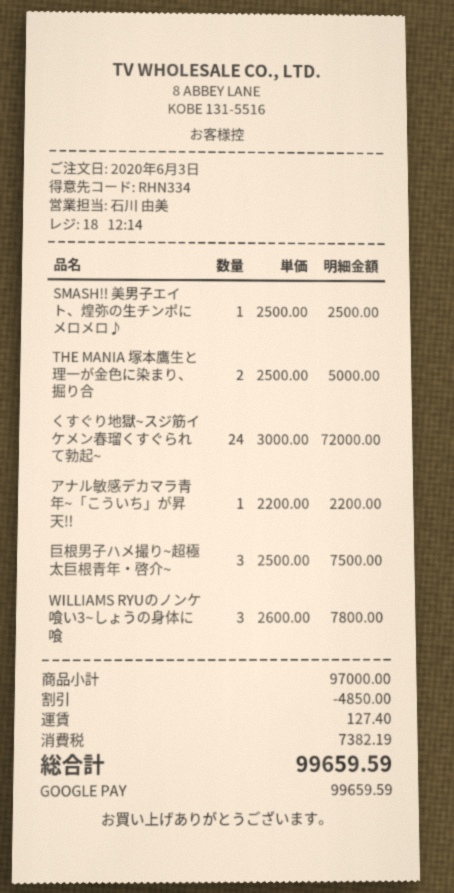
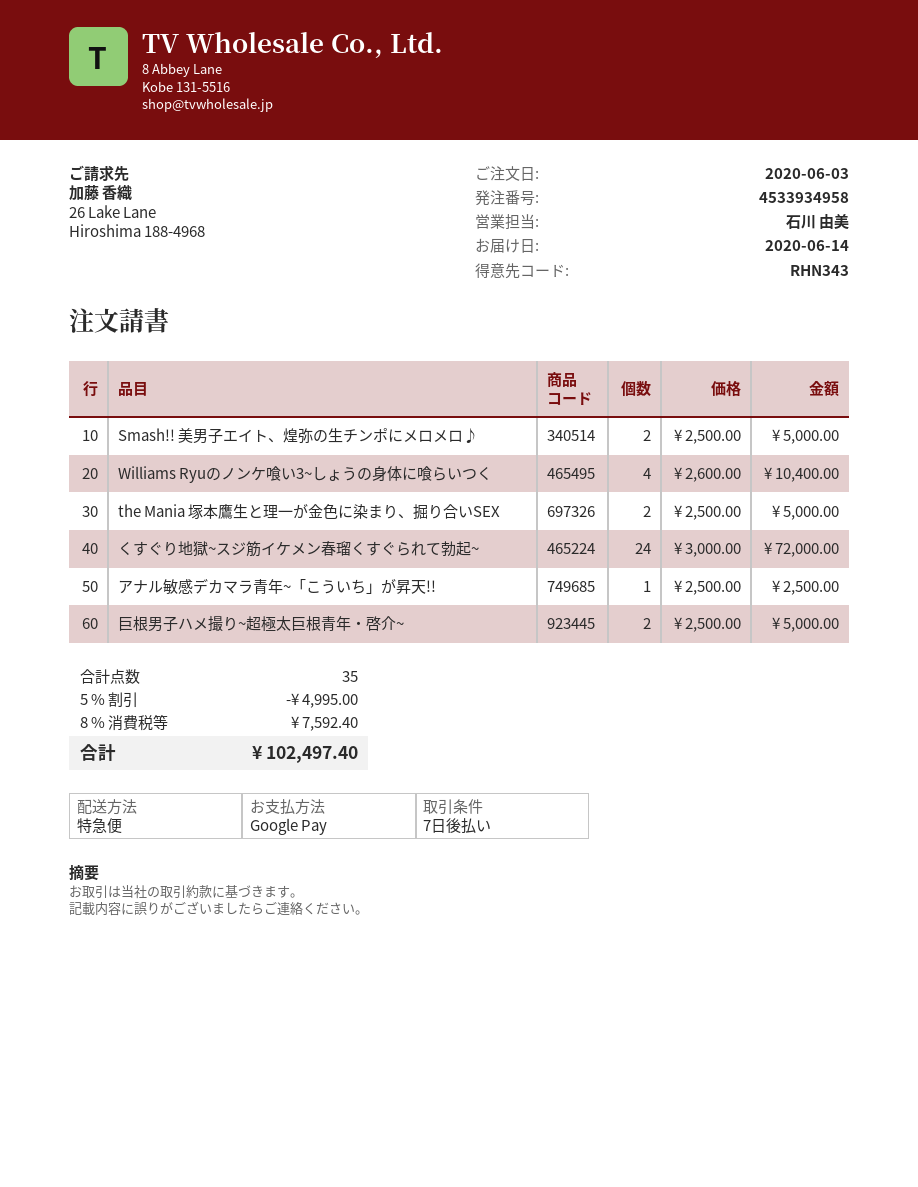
customer number: RHN334 -> RHN343
SMASH!! 美男子エイト、煌弥の生チンポにメロメロ♪: 1 x 2500.00 = 2500.00 -> 2 x 2500.00 = 5000.00
アナル敏感デカマラ青年~「こういち」が昇天!!: 1 x 2200.00 = 2200.00 -> 1 x 2500.00 = 2500.00
巨根男子ハメ撮り~超極太巨根青年・啓介~: 3 x 2500.00 = 7500.00 -> 2 x 2500.00 = 5000.00
WILLIAMS RYUのノンケ喰い3~しょうの身体に喰: 3 x 2600.00 = 7800.00 -> 4 x 2600.00 = 10400.00
discount: 4850.00 -> 4995.00
shipping: 127.40 -> none
tax: 7382.19 -> 7592.40
total: 99659.59 -> 102497.40

